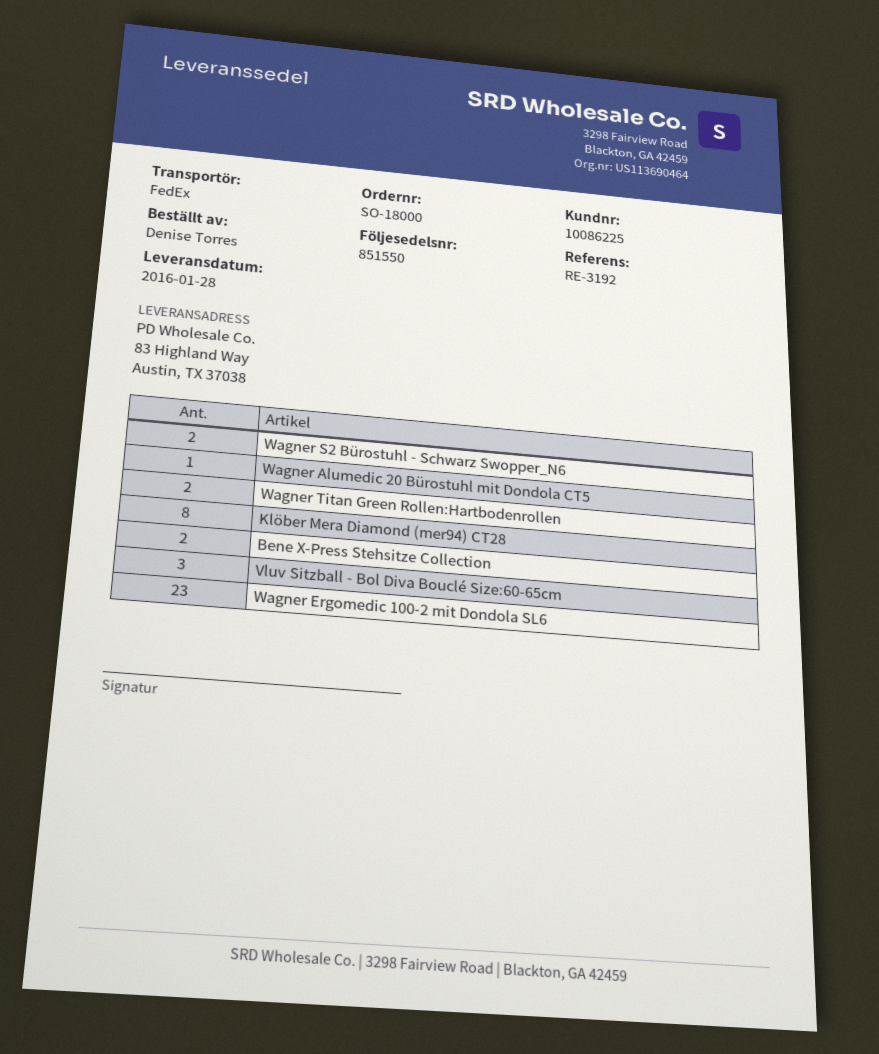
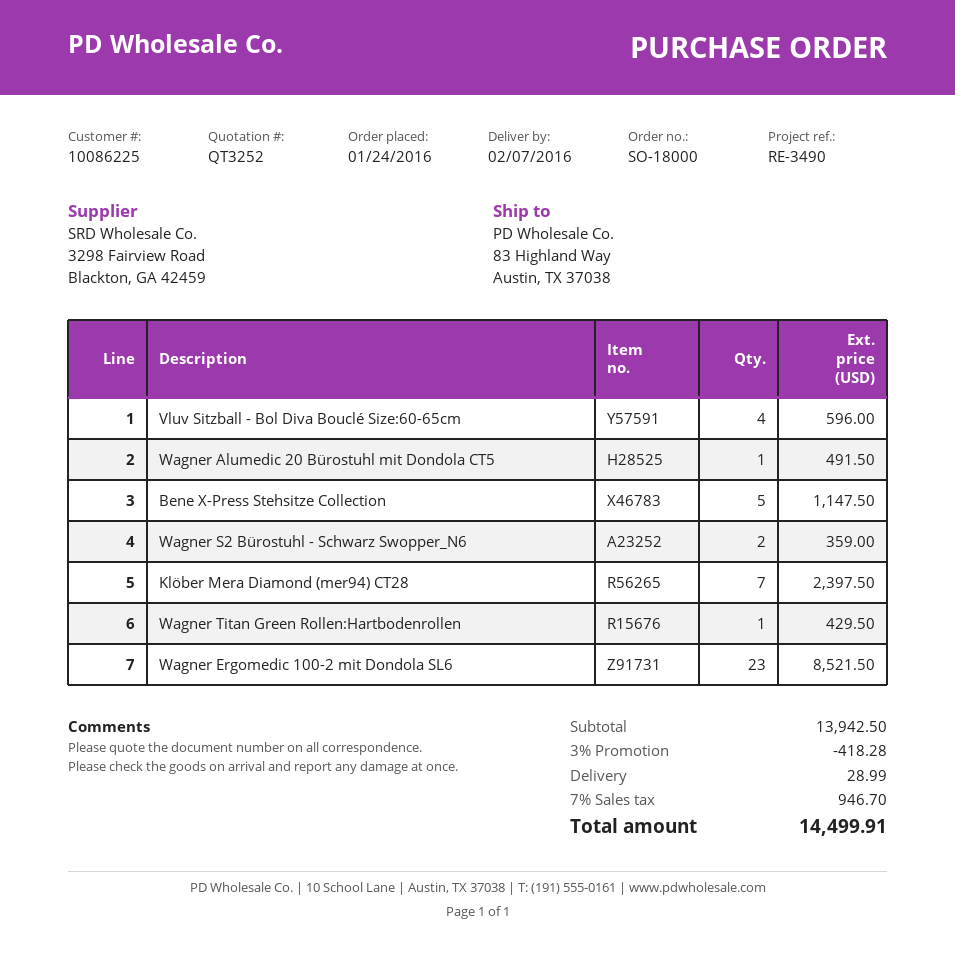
delivery date: 2016-01-28 -> 2016-02-07
reference: RE-3192 -> RE-3490
Wagner Titan Green Rollen:Hartbodenrollen: 2 -> 1
Klöber Mera Diamond (mer94) CT28: 8 -> 7
Bene X-Press Stehsitze Collection: 2 -> 5
Vluv Sitzball - Bol Diva Bouclé Size:60-65cm: 3 -> 4

